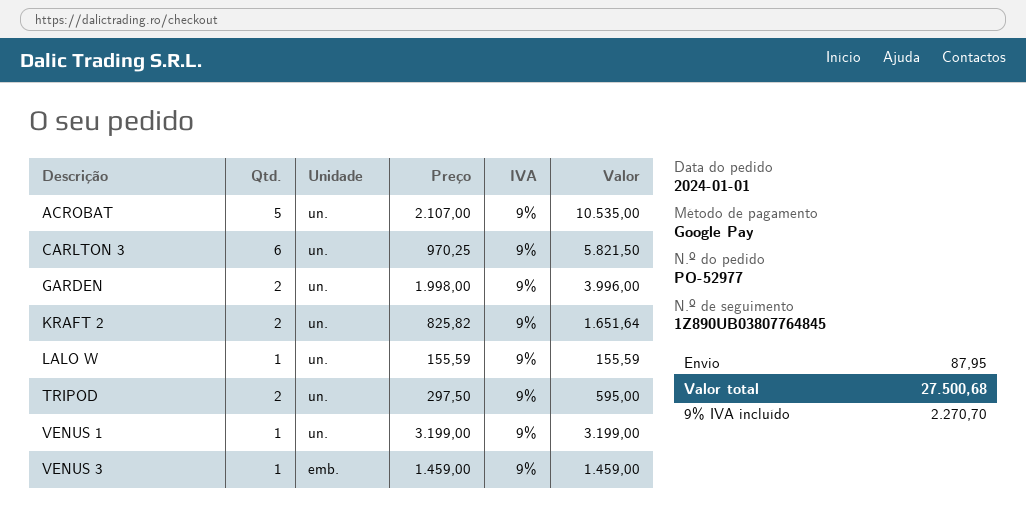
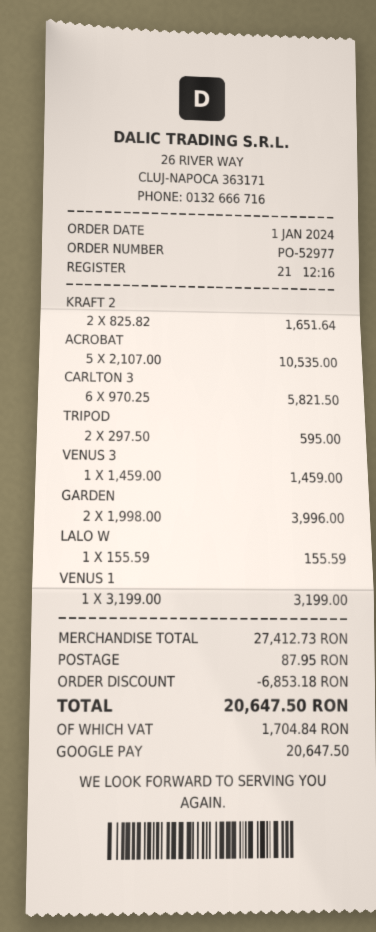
discount: none -> 6853.18
tax: 2270.70 -> 1704.84
total: 27500.68 -> 20647.50

